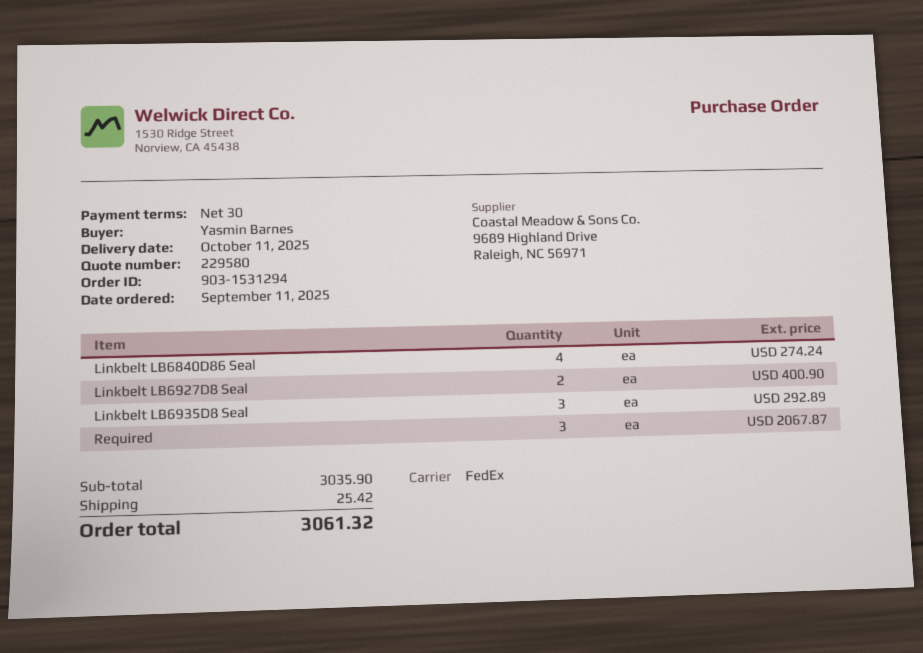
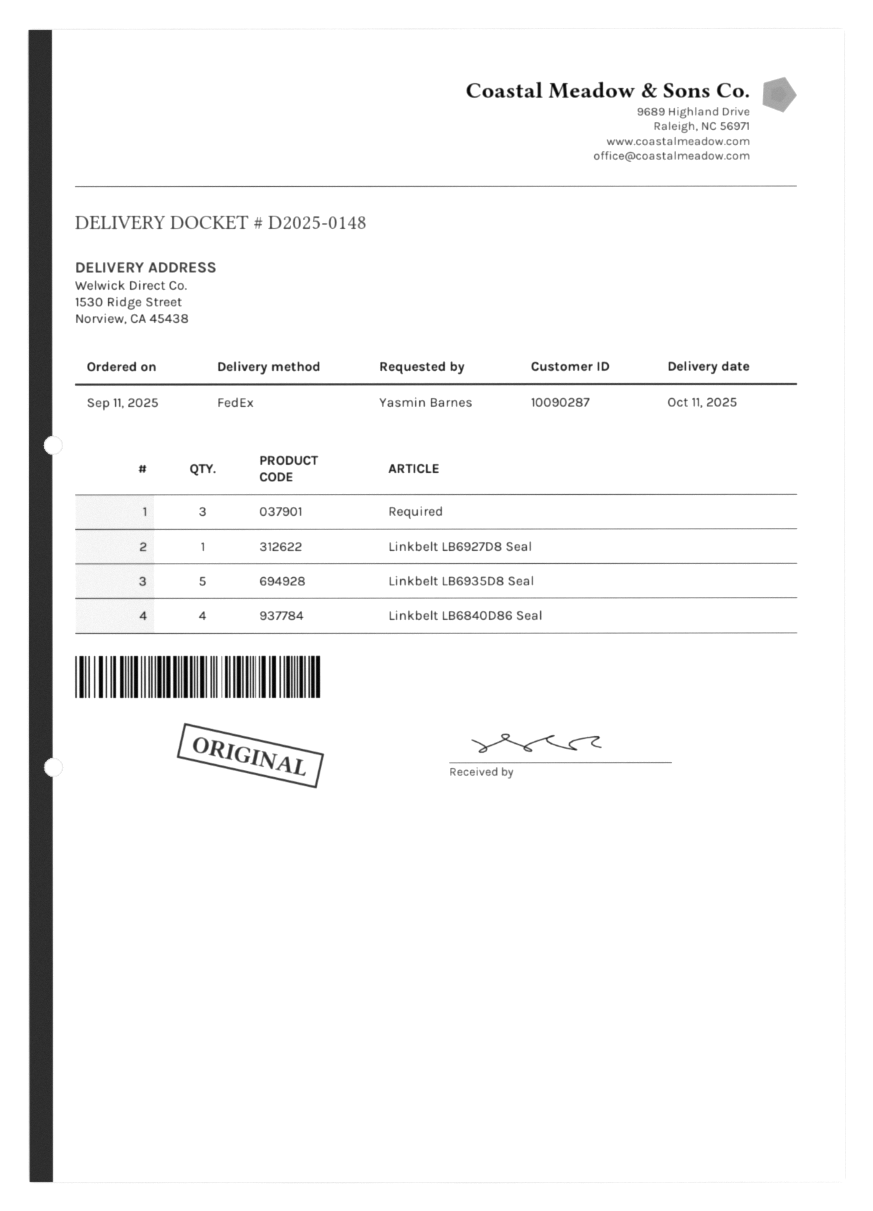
Linkbelt LB6927D8 Seal: 2 -> 1
Linkbelt LB6935D8 Seal: 3 -> 5

